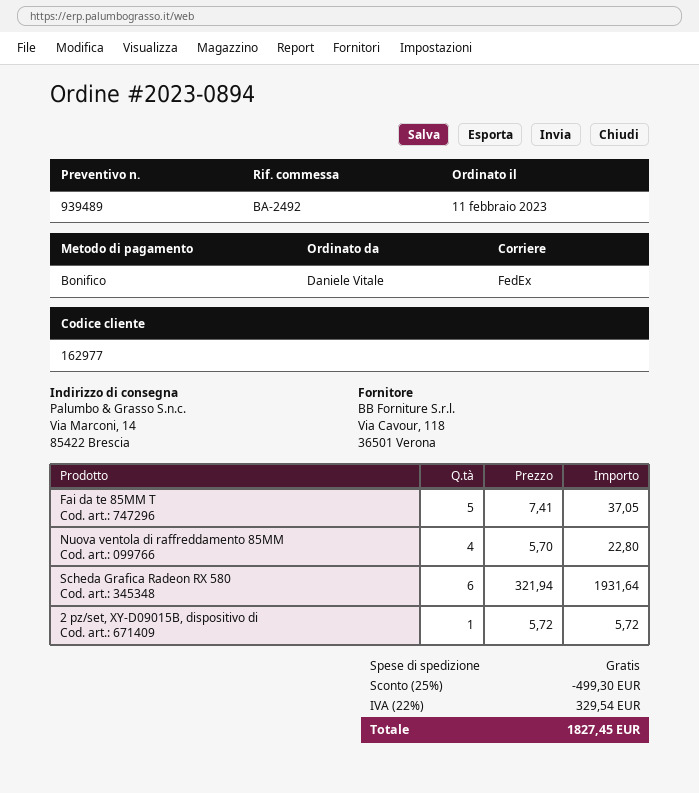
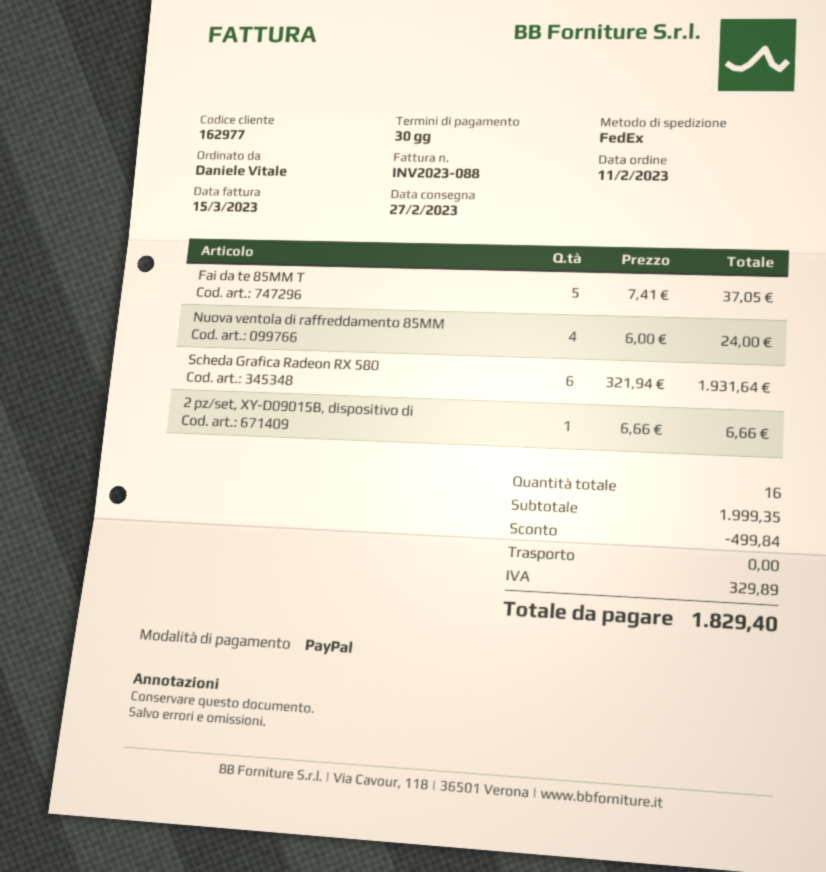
payment method: bank transfer -> PayPal
Nuova ventola di raffreddamento 85MM: 4 x 5.70 = 22.80 -> 4 x 6.00 = 24.00
2 pz/set, XY-D09015B, dispositivo di: 1 x 5.72 = 5.72 -> 1 x 6.66 = 6.66
discount: 499.30 -> 499.84
tax: 329.54 -> 329.89
total: 1827.45 -> 1829.40

